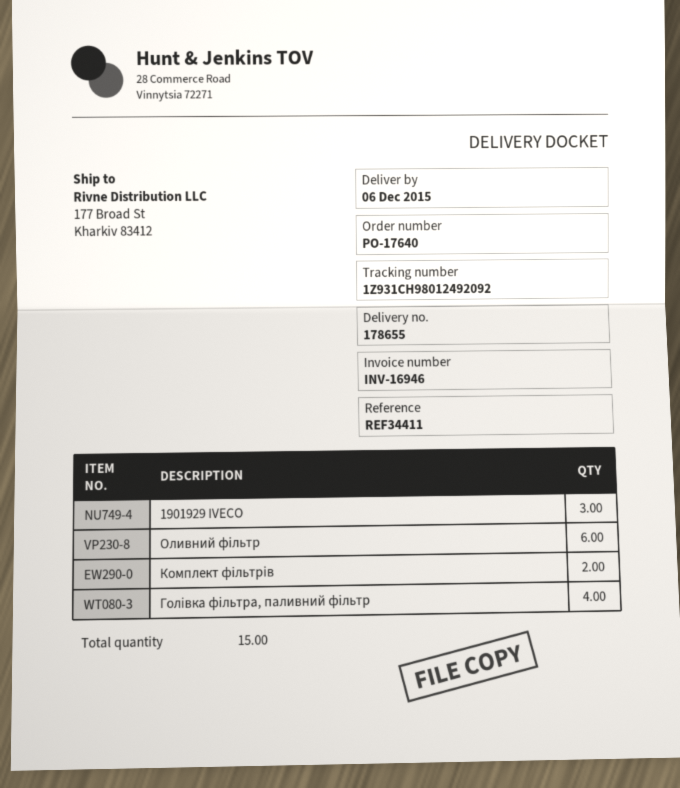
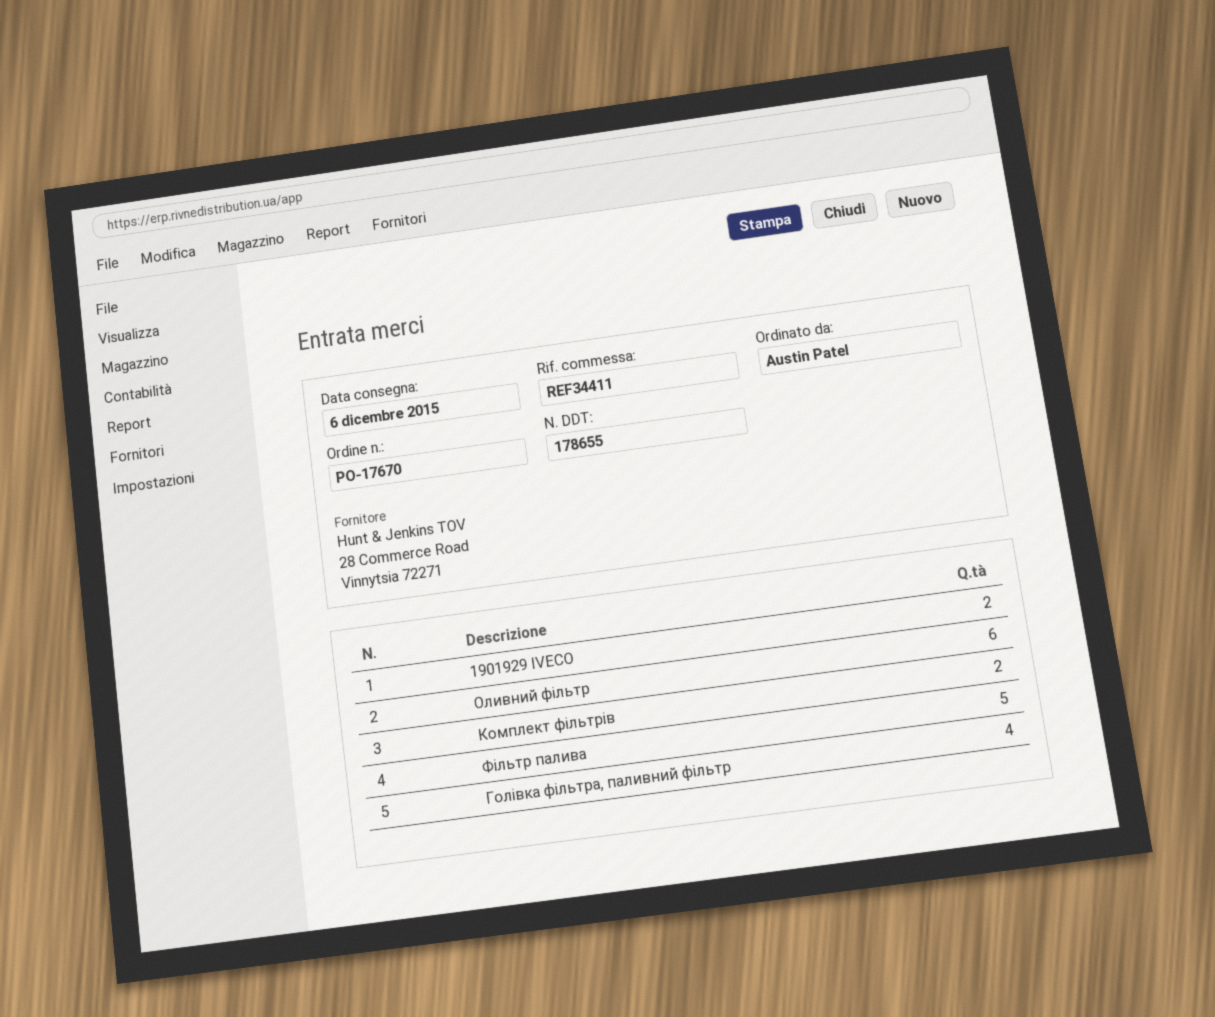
order number: PO-17640 -> PO-17670
1901929 IVECO: 3 -> 2
Фільтр палива: none -> 5

